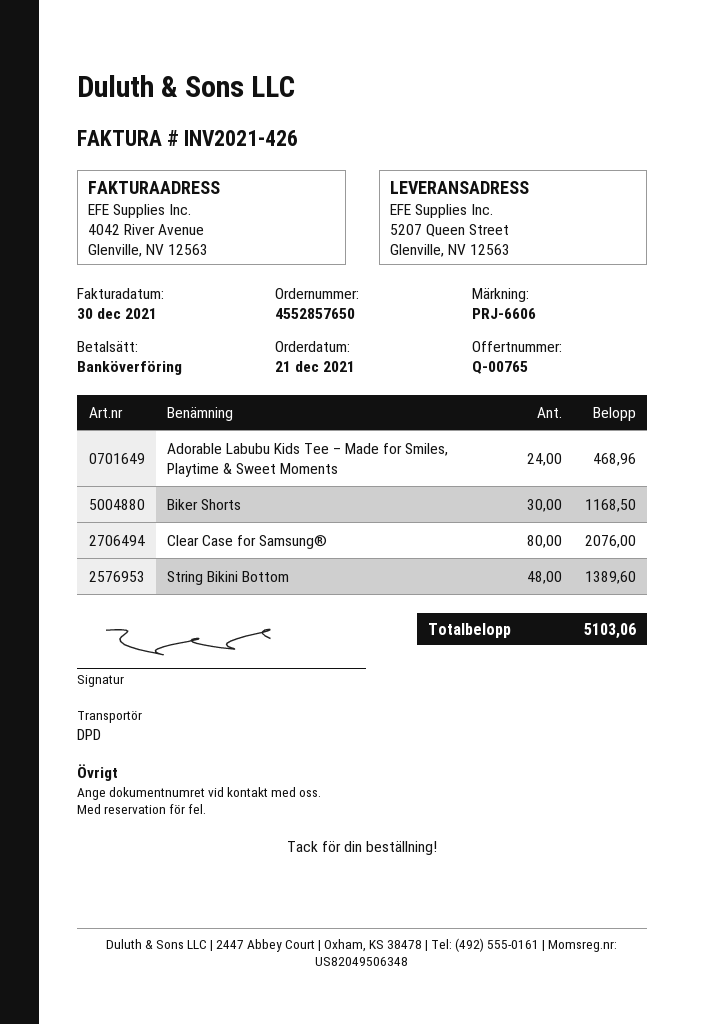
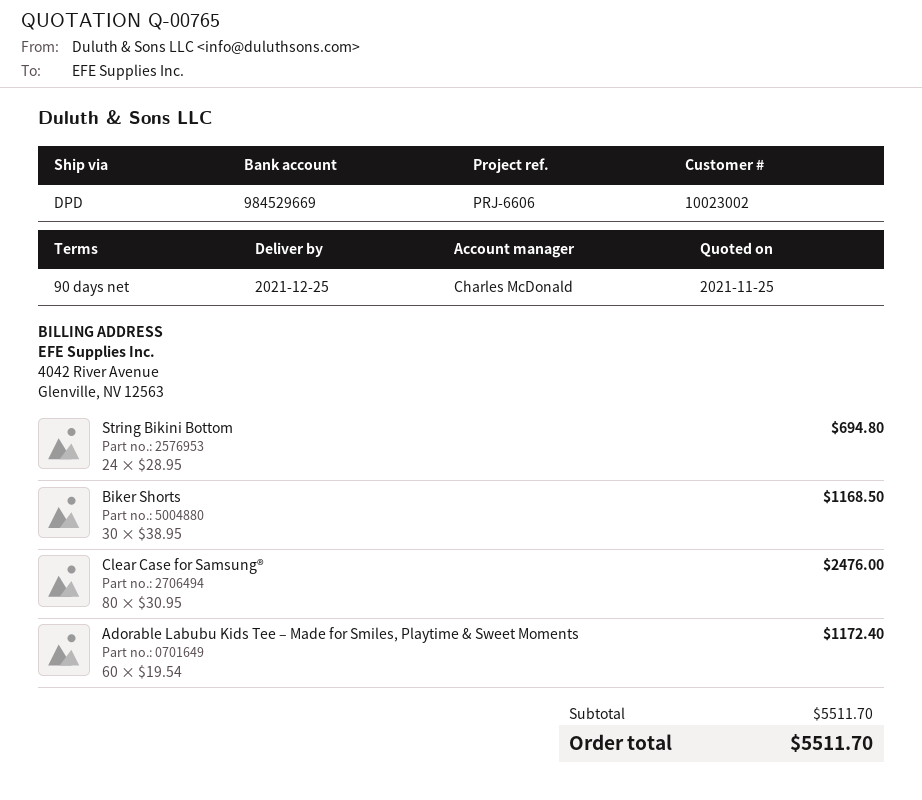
Adorable Labubu Kids Tee – Made for Smiles, Playtime & Sweet Moments: 24 for 468.96 -> 60 for 1172.40
Clear Case for Samsung®: 80 for 2076.00 -> 80 for 2476.00
String Bikini Bottom: 48 for 1389.60 -> 24 for 694.80
total: 5103.06 -> 5511.70

